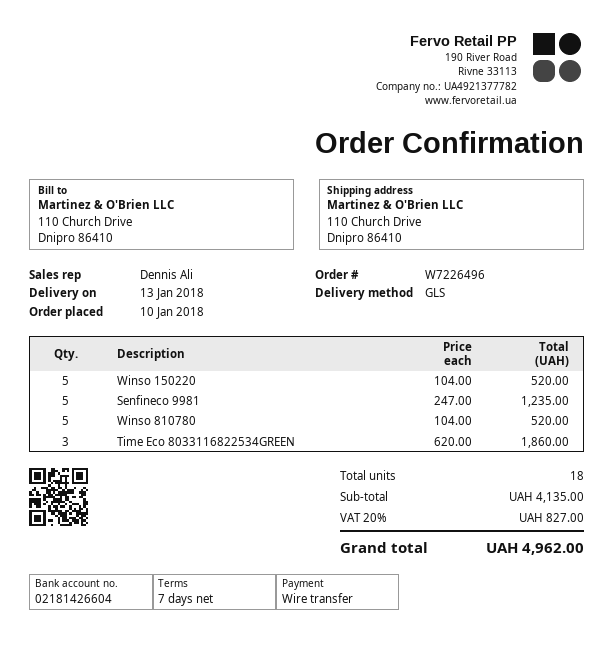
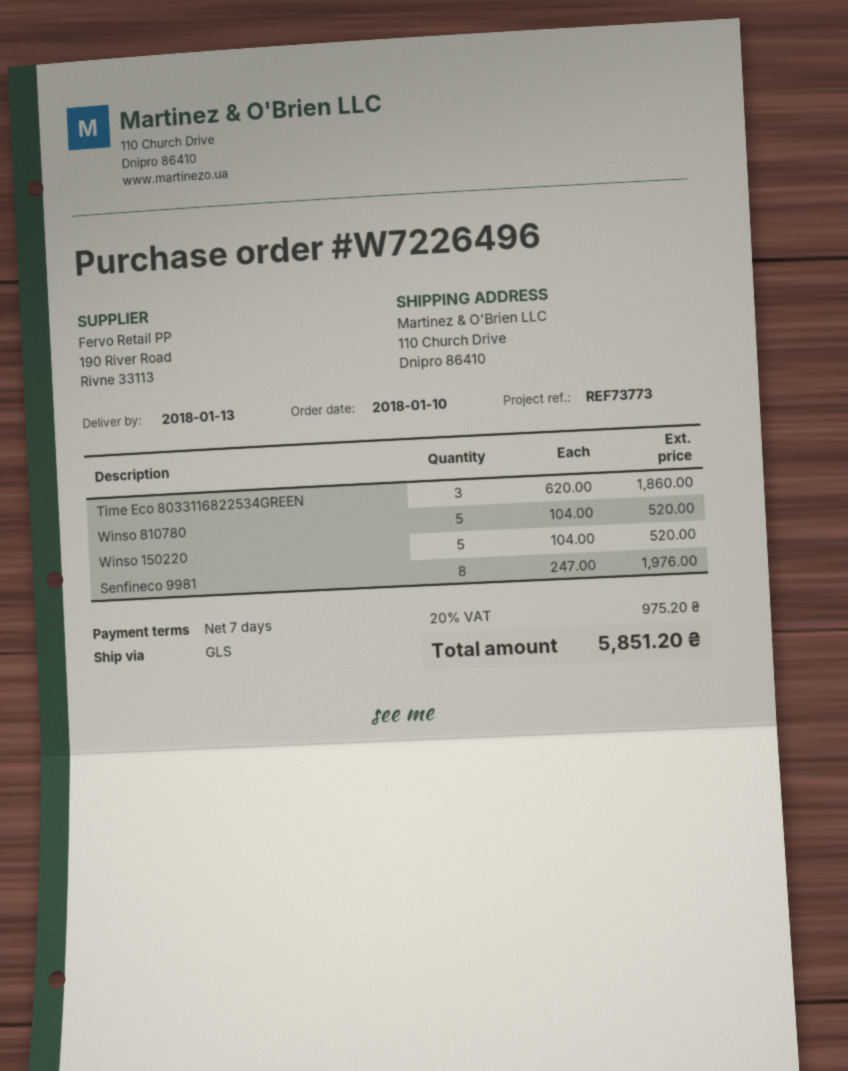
Senfineco 9981: 5 x 247.00 = 1235.00 -> 8 x 247.00 = 1976.00
tax: 20% = 827.00 -> 20% = 975.20
total: 4962.00 -> 5851.20

